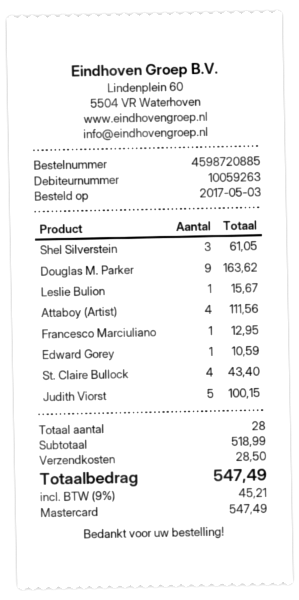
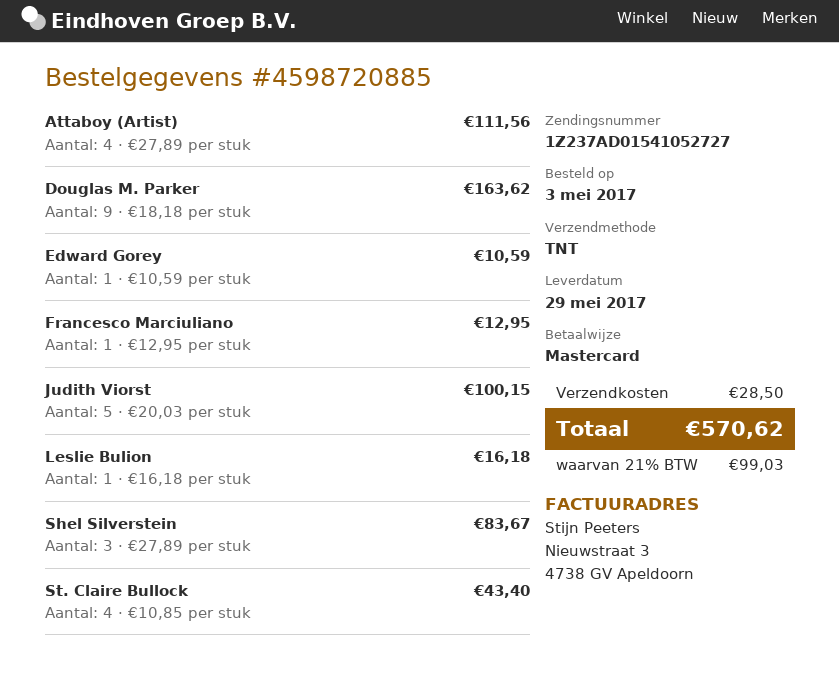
Shel Silverstein: 3 for 61.05 -> 3 for 83.67
Leslie Bulion: 1 for 15.67 -> 1 for 16.18
tax: 9% = 45.21 -> 21% = 99.03
total: 547.49 -> 570.62

